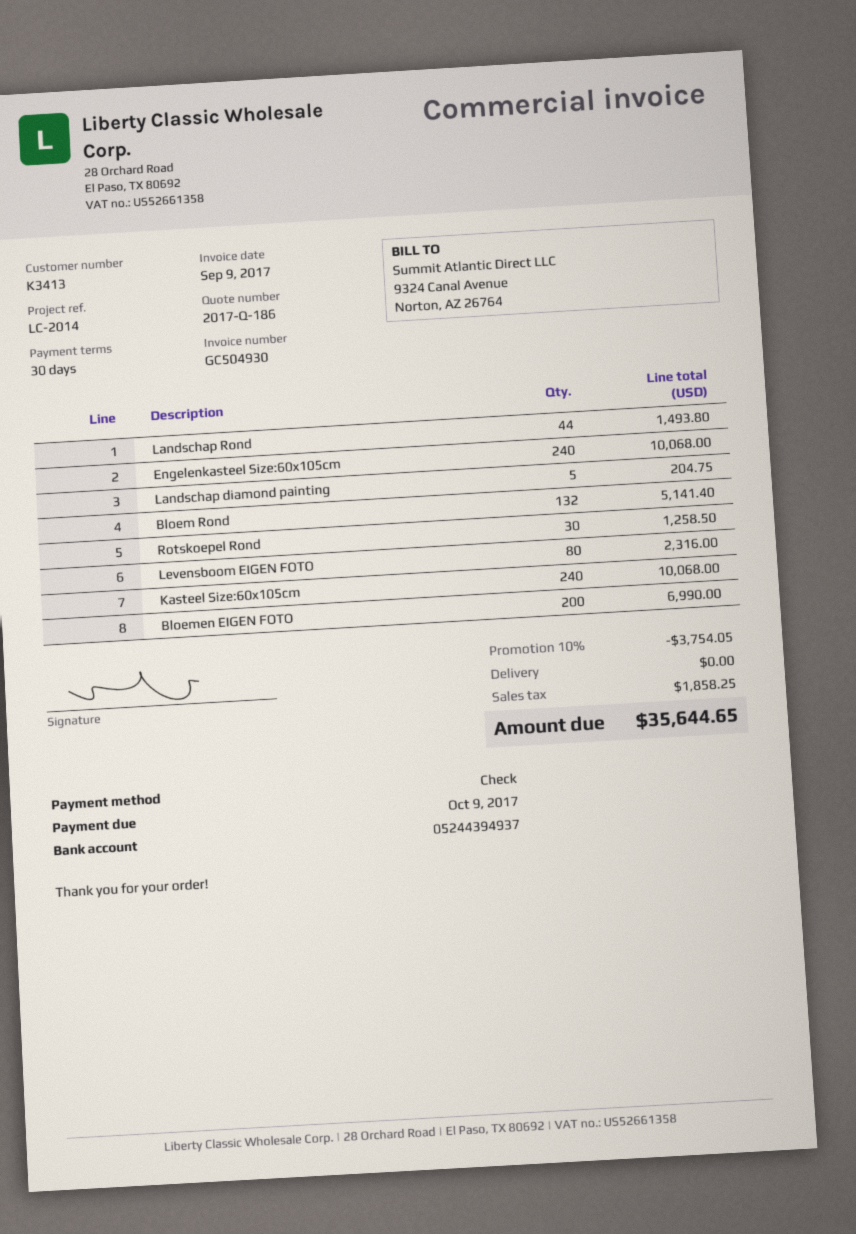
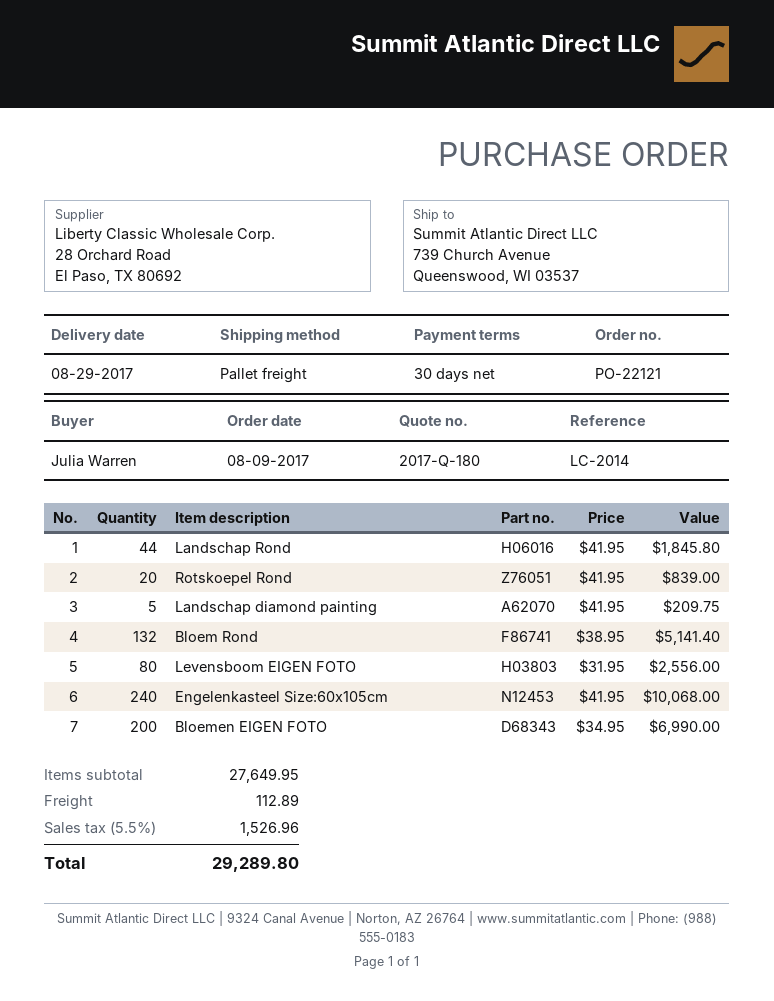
quote number: 2017-Q-186 -> 2017-Q-180
Landschap Rond: 44 for 1493.80 -> 44 for 1845.80
Landschap diamond painting: 5 for 204.75 -> 5 for 209.75
Rotskoepel Rond: 30 for 1258.50 -> 20 for 839.00
Levensboom EIGEN FOTO: 80 for 2316.00 -> 80 for 2556.00
Kasteel Size:60x105cm: 240 for 10068.00 -> none
discount: 10% = 3754.05 -> none
shipping: 0.00 -> 112.89
tax: 1858.25 -> 1526.96
total: 35644.65 -> 29289.80

